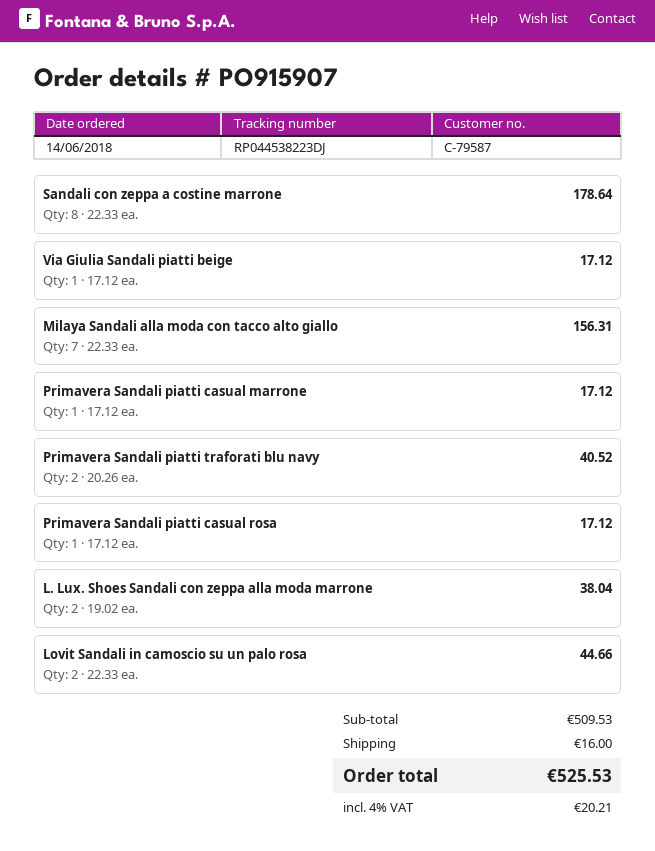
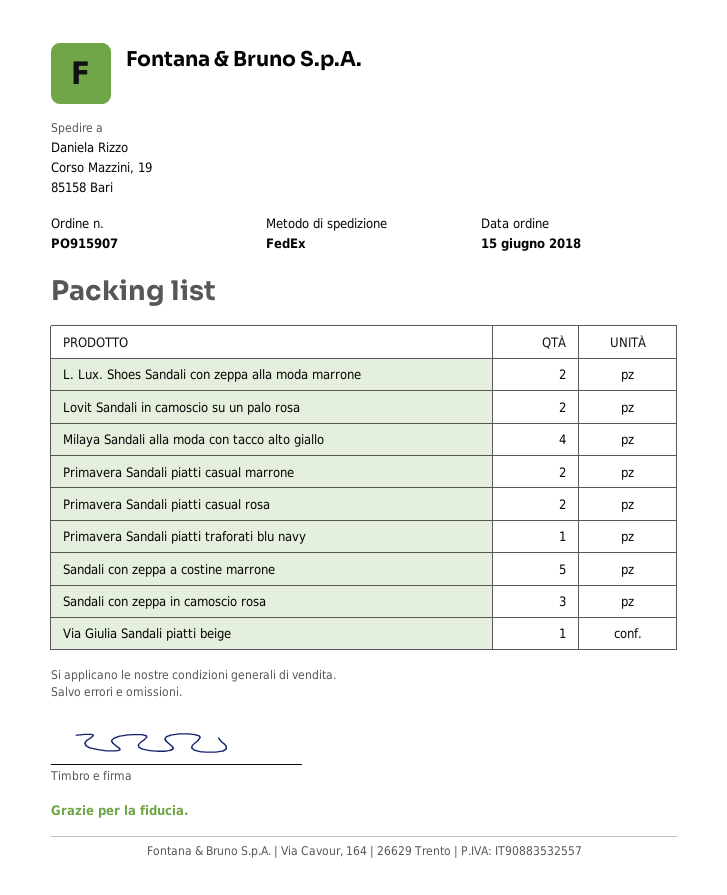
order date: 2018-06-14 -> 2018-06-15
Sandali con zeppa a costine marrone: 8 -> 5
Milaya Sandali alla moda con tacco alto giallo: 7 -> 4
Primavera Sandali piatti casual marrone: 1 -> 2
Primavera Sandali piatti traforati blu navy: 2 -> 1
Primavera Sandali piatti casual rosa: 1 -> 2
Sandali con zeppa in camoscio rosa: none -> 3

